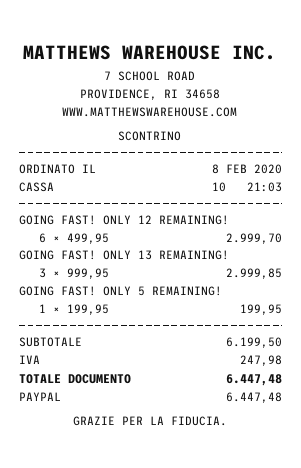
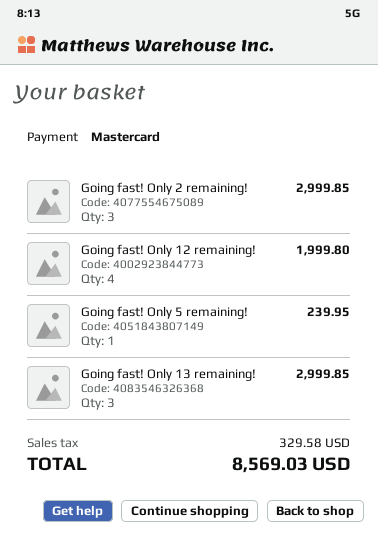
payment method: PayPal -> Mastercard
GOING FAST! ONLY 12 REMAINING!: 6 for 2999.70 -> 4 for 1999.80
GOING FAST! ONLY 5 REMAINING!: 1 for 199.95 -> 1 for 239.95
Going fast! Only 2 remaining!: none -> 3 for 2999.85
tax: 247.98 -> 329.58
total: 6447.48 -> 8569.03

